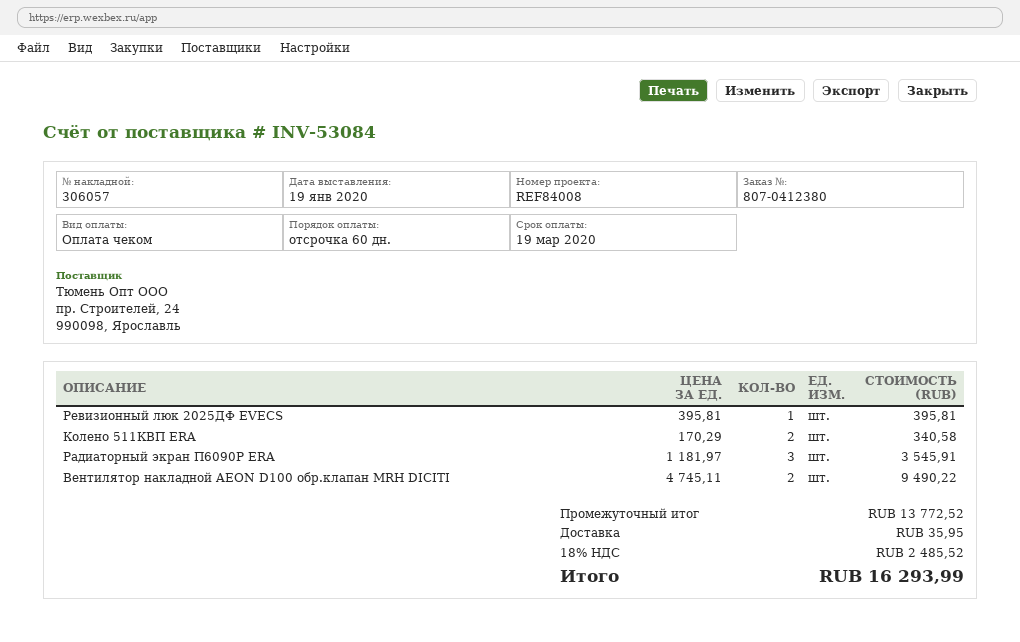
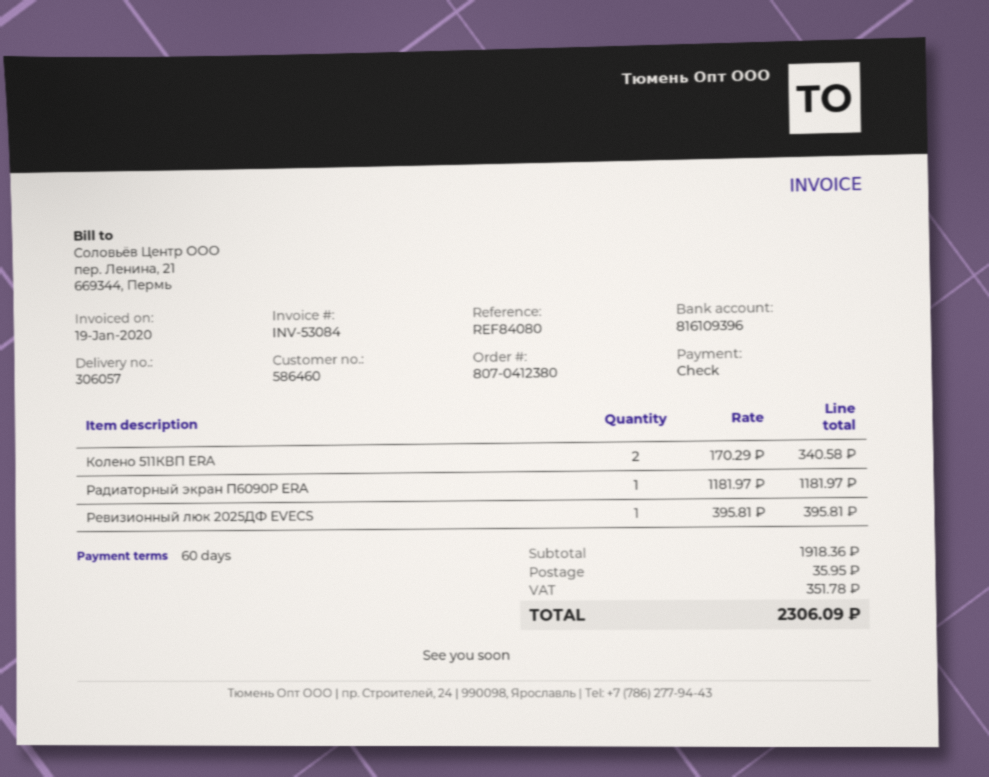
reference: REF84008 -> REF84080
Радиаторный экран П6090Р ERA: 3 x 1181.97 = 3545.91 -> 1 x 1181.97 = 1181.97
Вентилятор накладной AEON D100 обр.клапан MRH DICITI: 2 x 4745.11 = 9490.22 -> none
subtotal: 13772.52 -> 1918.36
tax: 2485.52 -> 351.78
total: 16293.99 -> 2306.09

